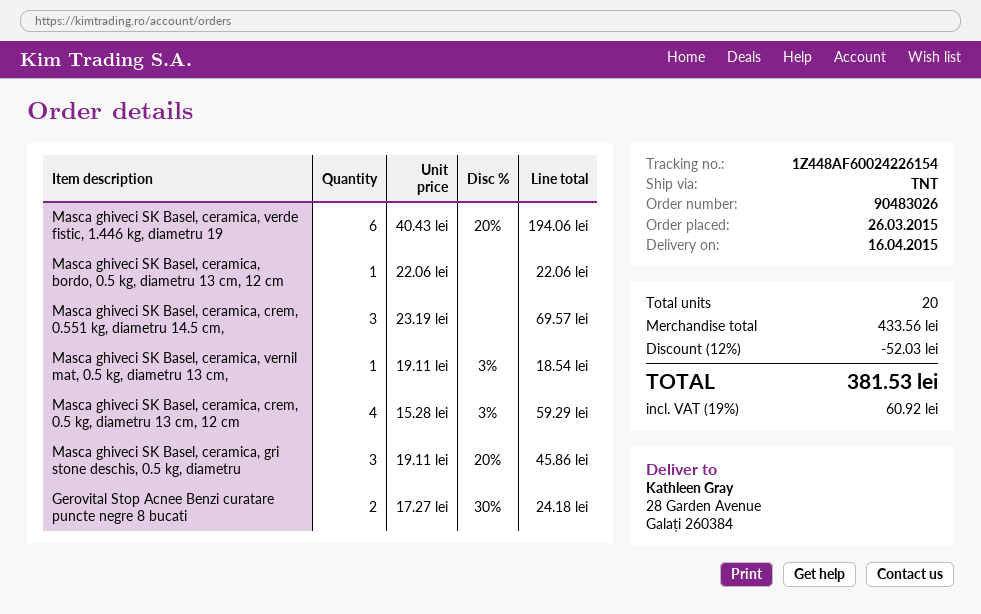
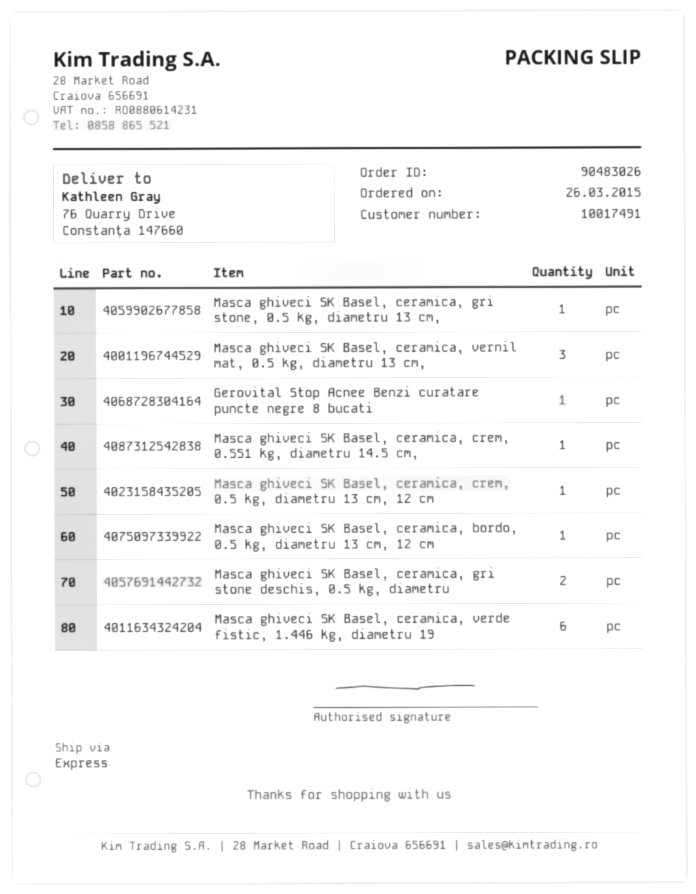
shipping method: TNT -> express
ship to: 28 Garden Avenue, Galați 260384 -> 76 Quarry Drive, Constanța 147660
Masca ghiveci SK Basel, ceramica, crem, 0.551 kg, diametru 14.5 cm,: 3 -> 1
Masca ghiveci SK Basel, ceramica, vernil mat, 0.5 kg, diametru 13 cm,: 1 -> 3
Masca ghiveci SK Basel, ceramica, crem, 0.5 kg, diametru 13 cm, 12 cm: 4 -> 1
Masca ghiveci SK Basel, ceramica, gri stone deschis, 0.5 kg, diametru: 3 -> 2
Gerovital Stop Acnee Benzi curatare puncte negre 8 bucati: 2 -> 1
Masca ghiveci SK Basel, ceramica, gri stone, 0.5 kg, diametru 13 cm,: none -> 1

